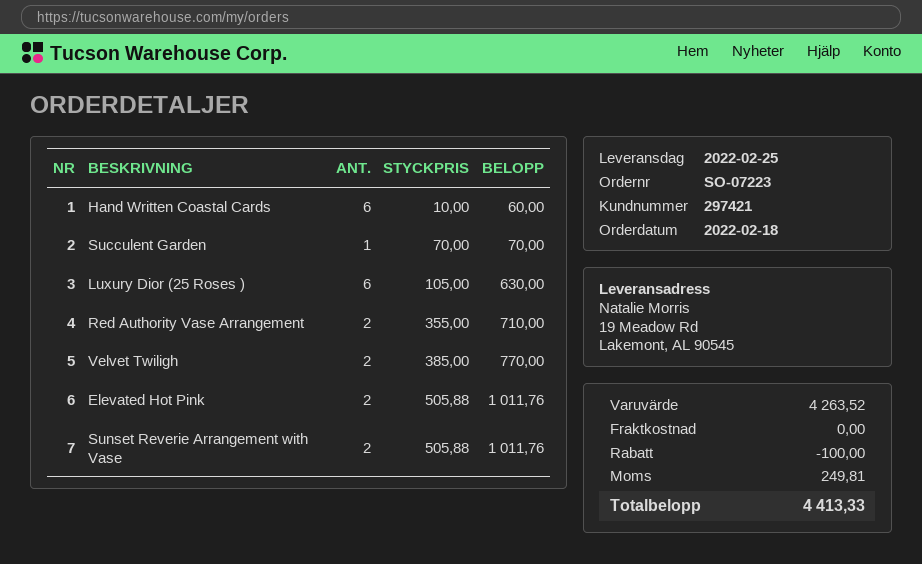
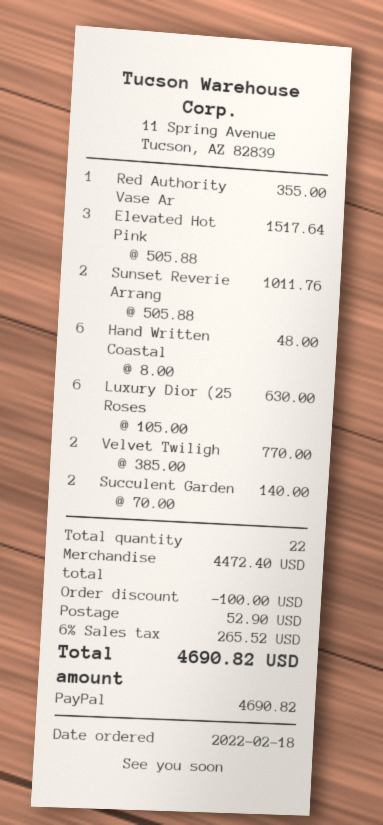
Hand Written Coastal Cards: 6 x 10.00 = 60.00 -> 6 x 8.00 = 48.00
Succulent Garden: 1 x 70.00 = 70.00 -> 2 x 70.00 = 140.00
Red Authority Vase Arrangement: 2 x 355.00 = 710.00 -> 1 x 355.00 = 355.00
Elevated Hot Pink: 2 x 505.88 = 1011.76 -> 3 x 505.88 = 1517.64
subtotal: 4263.52 -> 4472.40
shipping: 0.00 -> 52.90
tax: 249.81 -> 265.52
total: 4413.33 -> 4690.82

